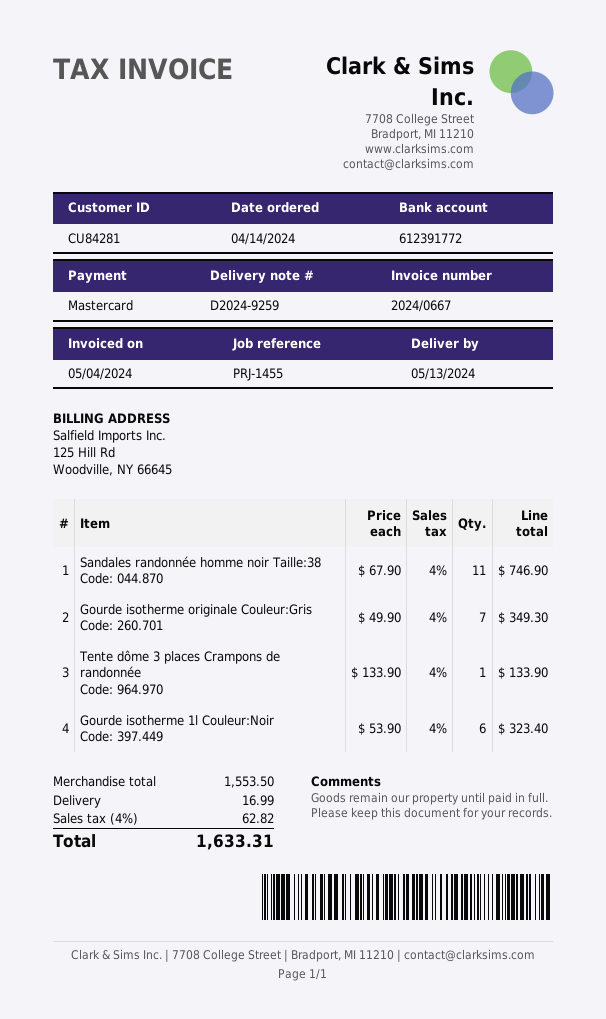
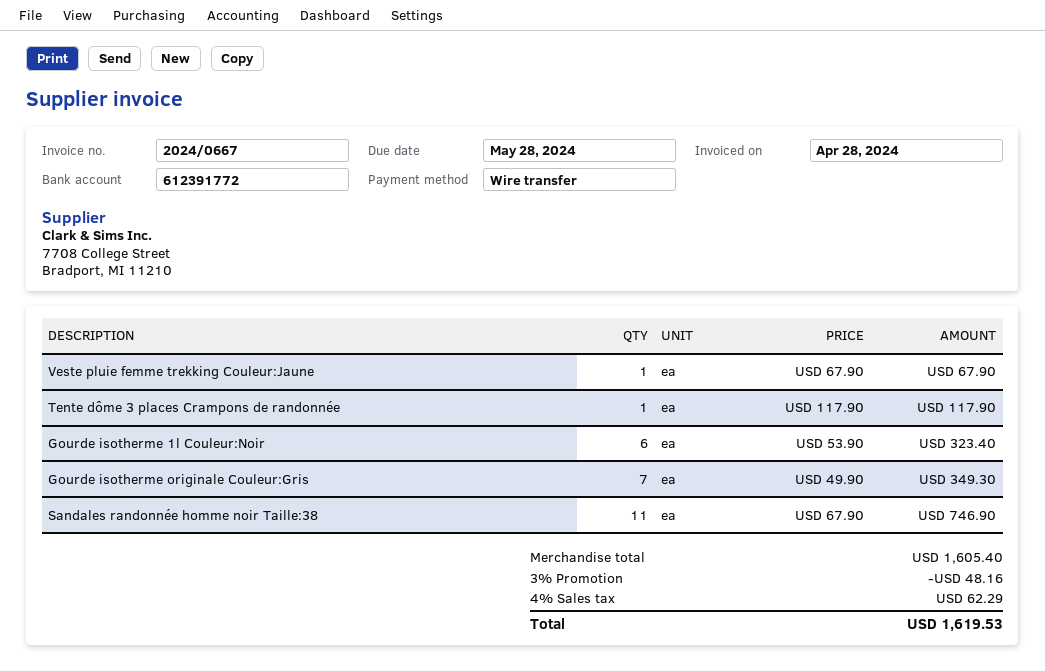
invoice date: 2024-05-04 -> 2024-04-28
payment method: Mastercard -> bank transfer
Tente dôme 3 places Crampons de randonnée: 1 x 133.90 = 133.90 -> 1 x 117.90 = 117.90
Veste pluie femme trekking Couleur:Jaune: none -> 1 x 67.90 = 67.90
subtotal: 1553.50 -> 1605.40
discount: none -> 3% = 48.16
shipping: 16.99 -> none
tax: 4% = 62.82 -> 4% = 62.29
total: 1633.31 -> 1619.53

